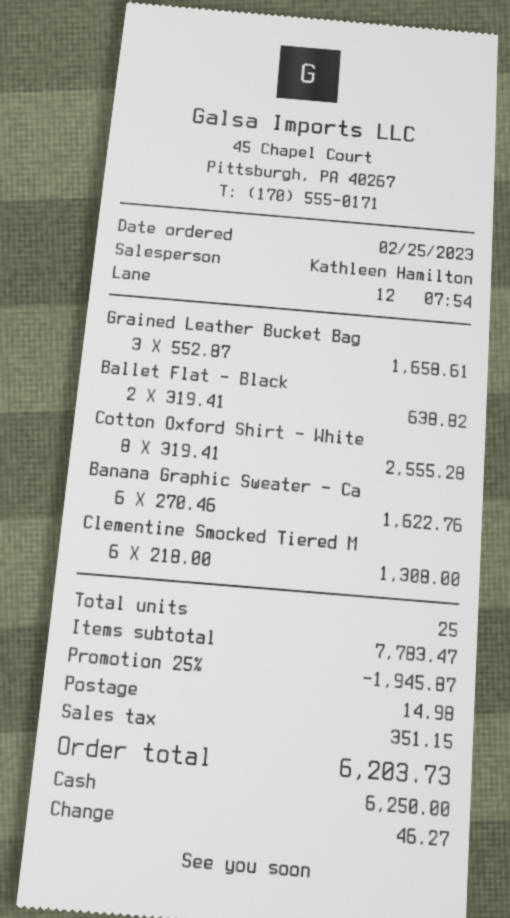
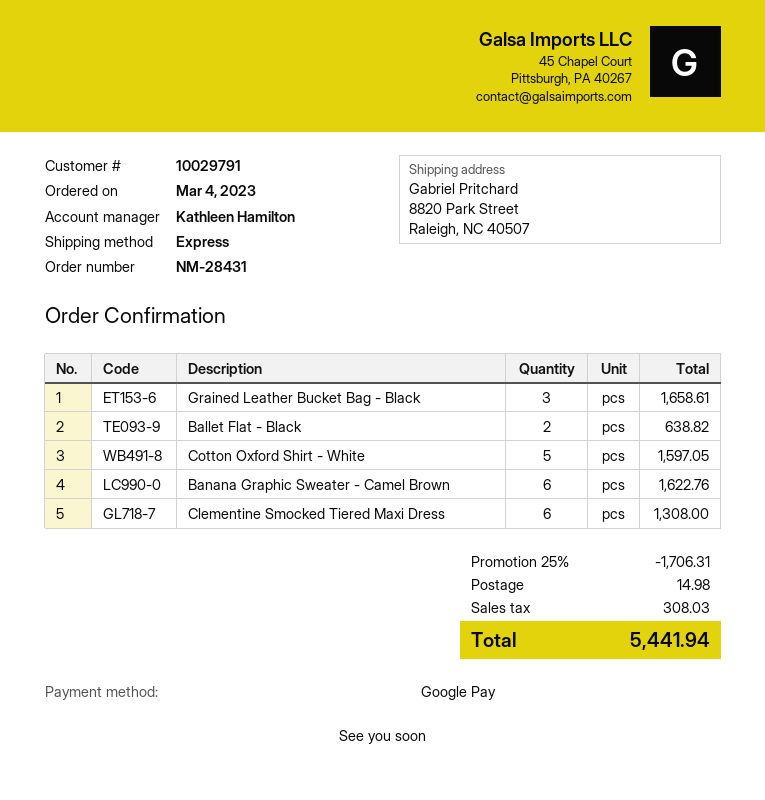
order date: 2023-02-25 -> 2023-03-04
payment method: cash -> Google Pay
Cotton Oxford Shirt - White: 8 for 2555.28 -> 5 for 1597.05
discount: 25% = 1945.87 -> 25% = 1706.31
tax: 351.15 -> 308.03
total: 6203.73 -> 5441.94

